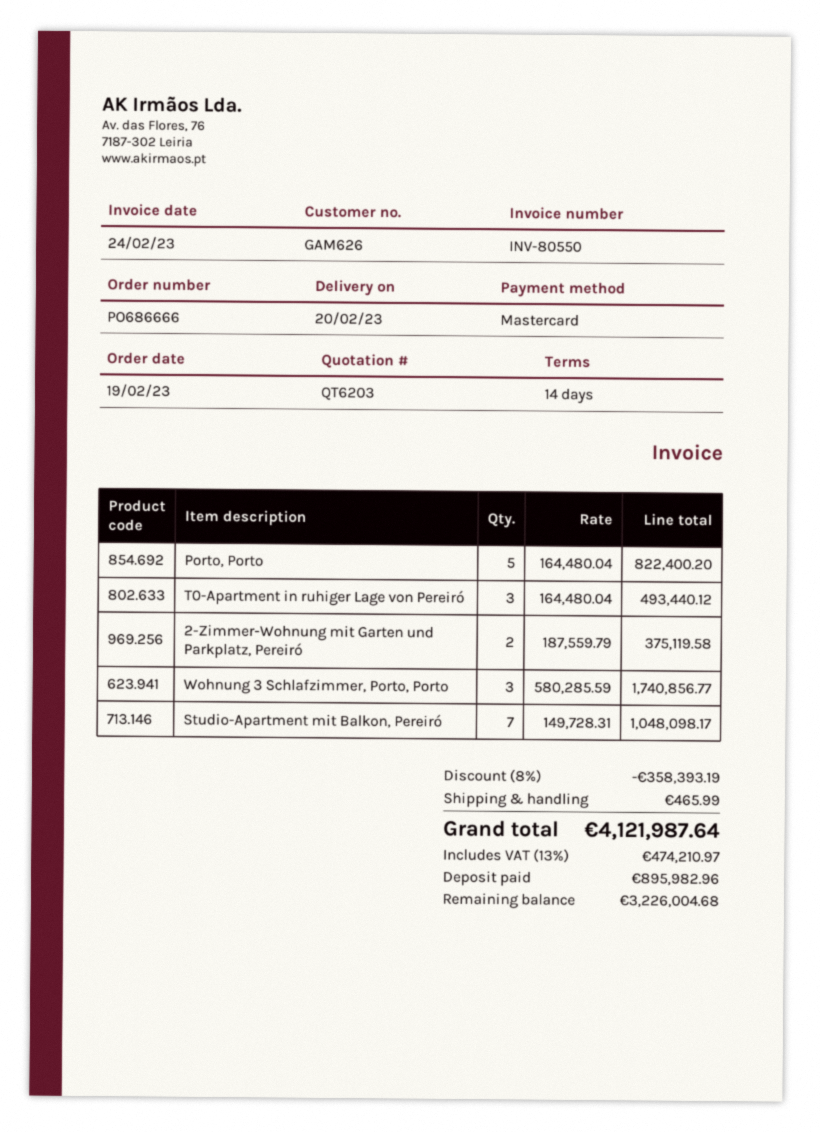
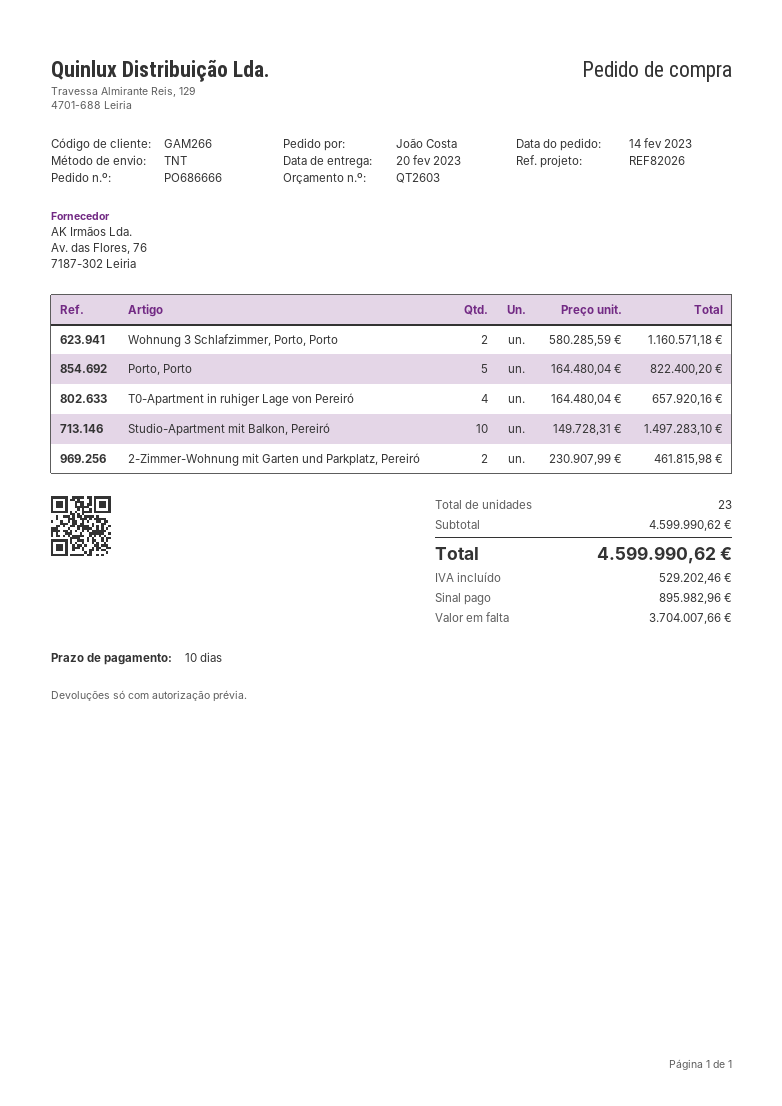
quote number: QT6203 -> QT2603
order date: 2023-02-19 -> 2023-02-14
payment terms: 14 days -> 10 days
customer number: GAM626 -> GAM266
T0-Apartment in ruhiger Lage von Pereiró: 3 x 164480.04 = 493440.12 -> 4 x 164480.04 = 657920.16
2-Zimmer-Wohnung mit Garten und Parkplatz, Pereiró: 2 x 187559.79 = 375119.58 -> 2 x 230907.99 = 461815.98
Wohnung 3 Schlafzimmer, Porto, Porto: 3 x 580285.59 = 1740856.77 -> 2 x 580285.59 = 1160571.18
Studio-Apartment mit Balkon, Pereiró: 7 x 149728.31 = 1048098.17 -> 10 x 149728.31 = 1497283.10
discount: 8% = 358393.19 -> none
shipping: 465.99 -> none
tax: 474210.97 -> 529202.46
total: 4121987.64 -> 4599990.62
balance: 3226004.68 -> 3704007.66

